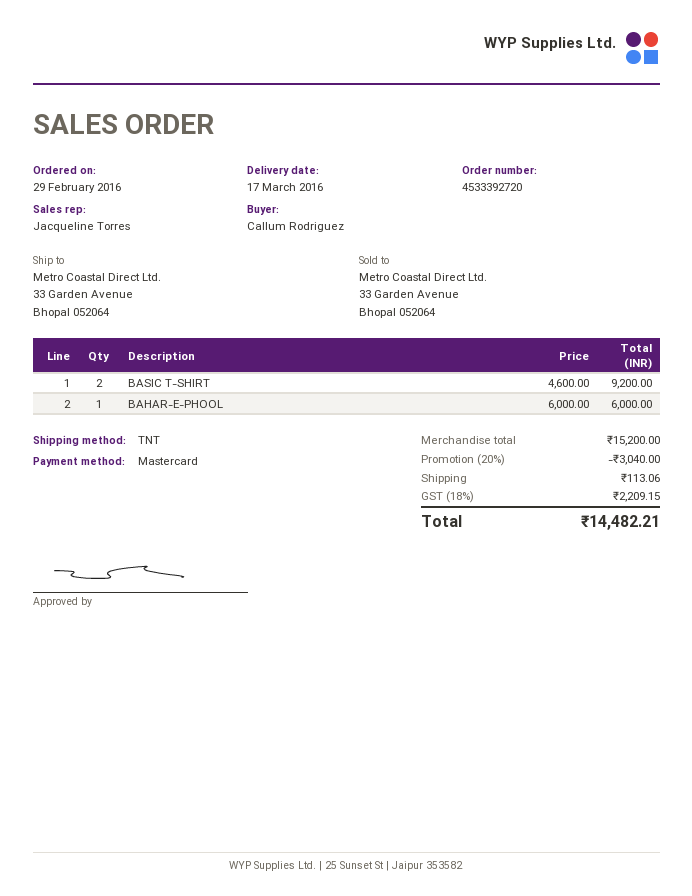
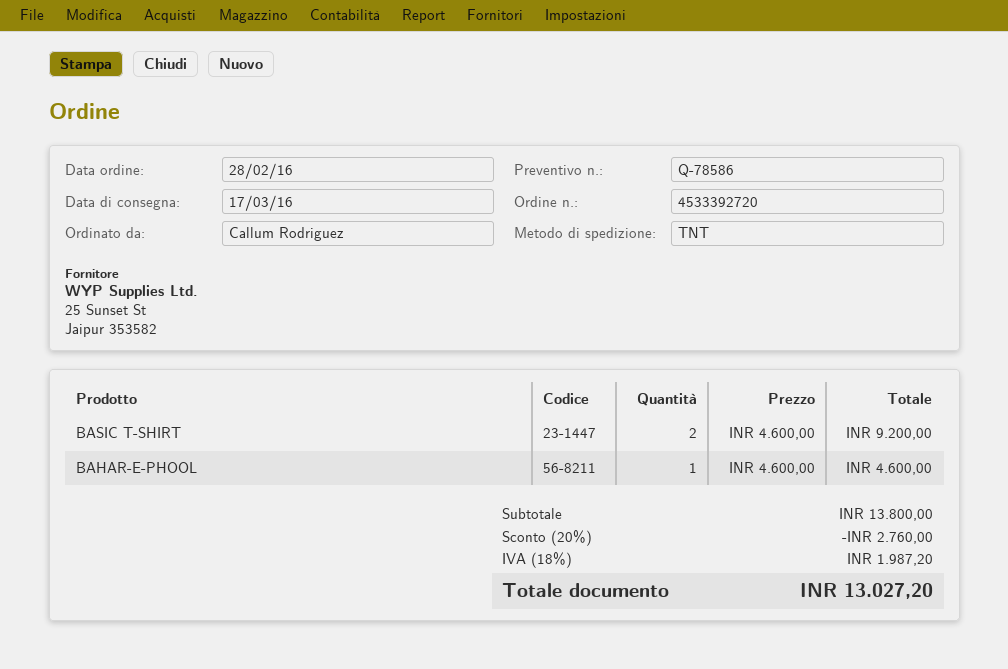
order date: 2016-02-29 -> 2016-02-28
BAHAR-E-PHOOL: 1 x 6000.00 = 6000.00 -> 1 x 4600.00 = 4600.00
subtotal: 15200.00 -> 13800.00
discount: 20% = 3040.00 -> 20% = 2760.00
shipping: 113.06 -> none
tax: 18% = 2209.15 -> 18% = 1987.20
total: 14482.21 -> 13027.20

